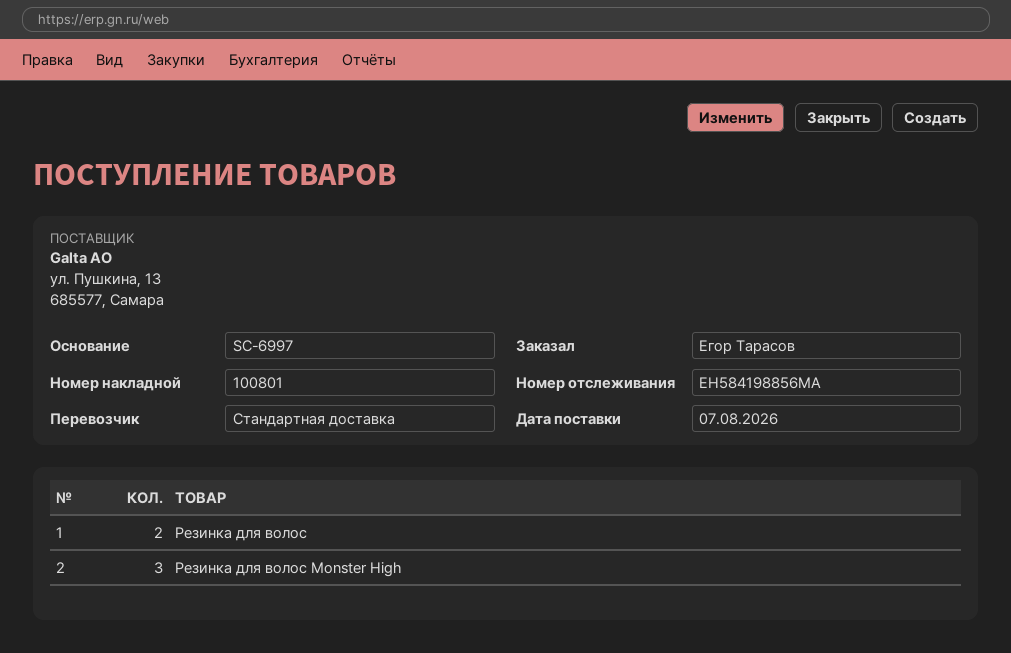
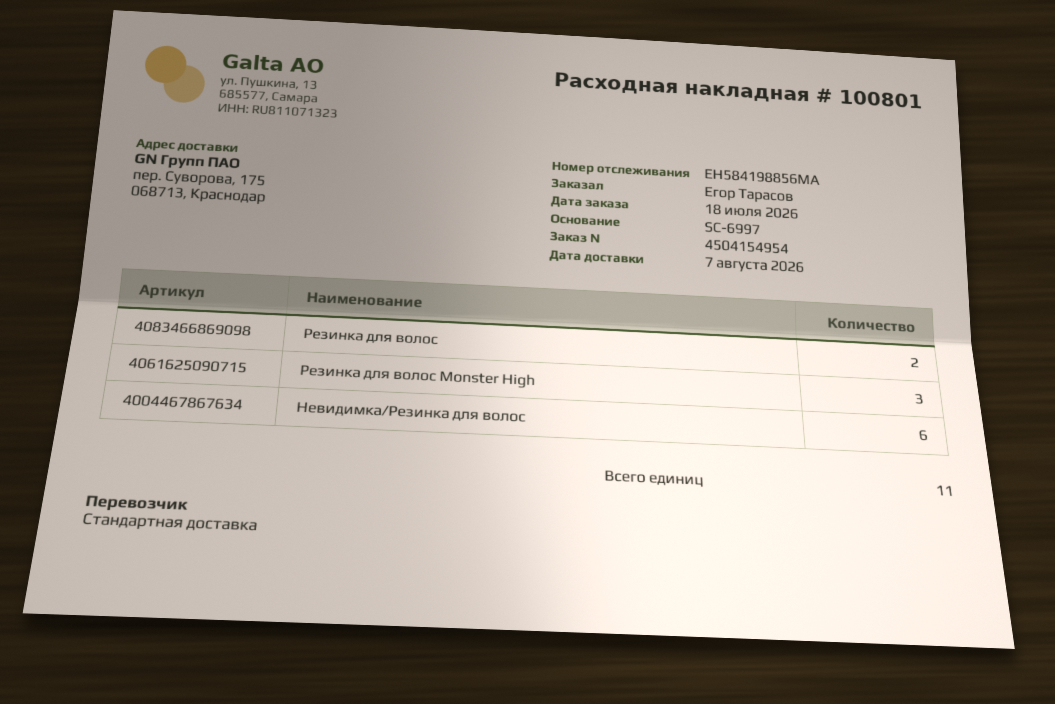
Невидимка/Резинка для волос: none -> 6

